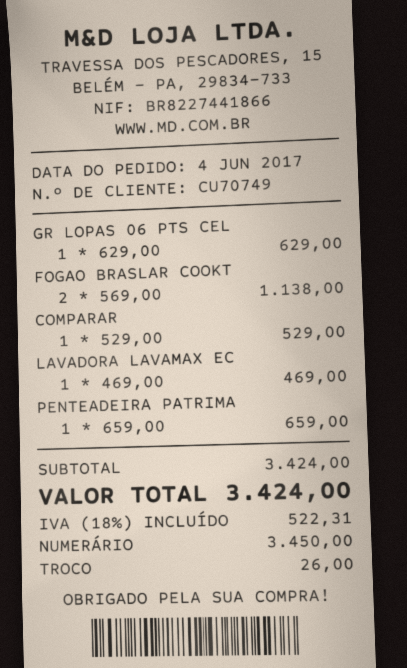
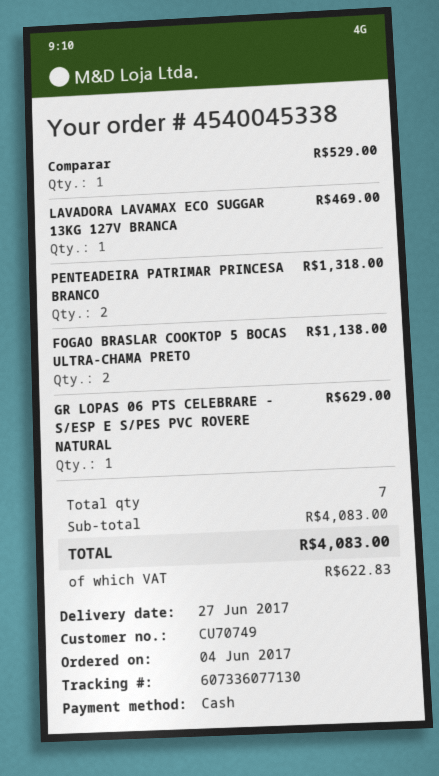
PENTEADEIRA PATRIMA: 1 for 659.00 -> 2 for 1318.00
subtotal: 3424.00 -> 4083.00
tax: 522.31 -> 622.83
total: 3424.00 -> 4083.00

